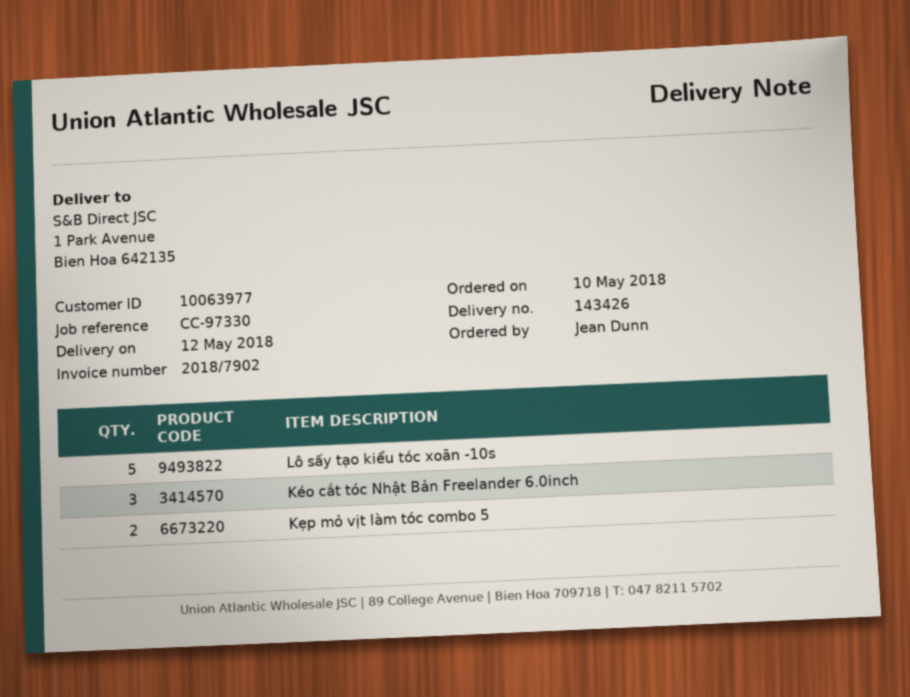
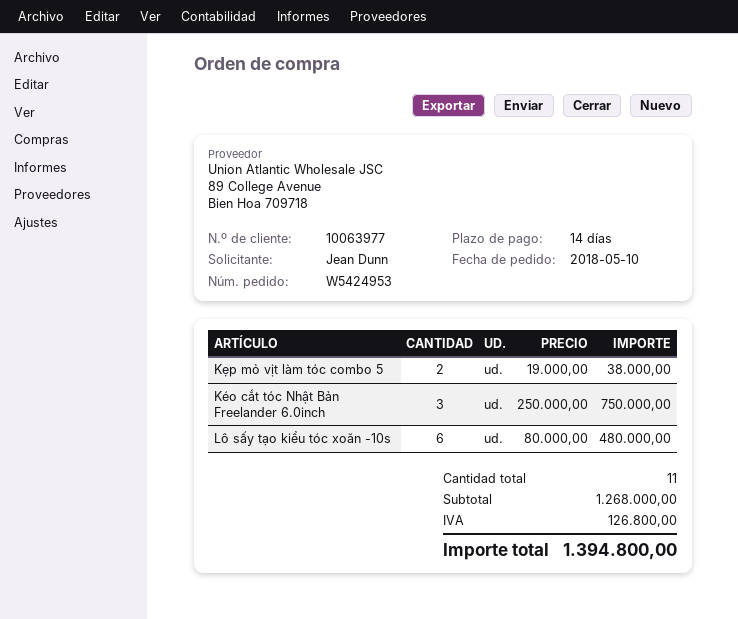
Lô sấy tạo kiểu tóc xoăn -10s: 5 -> 6

